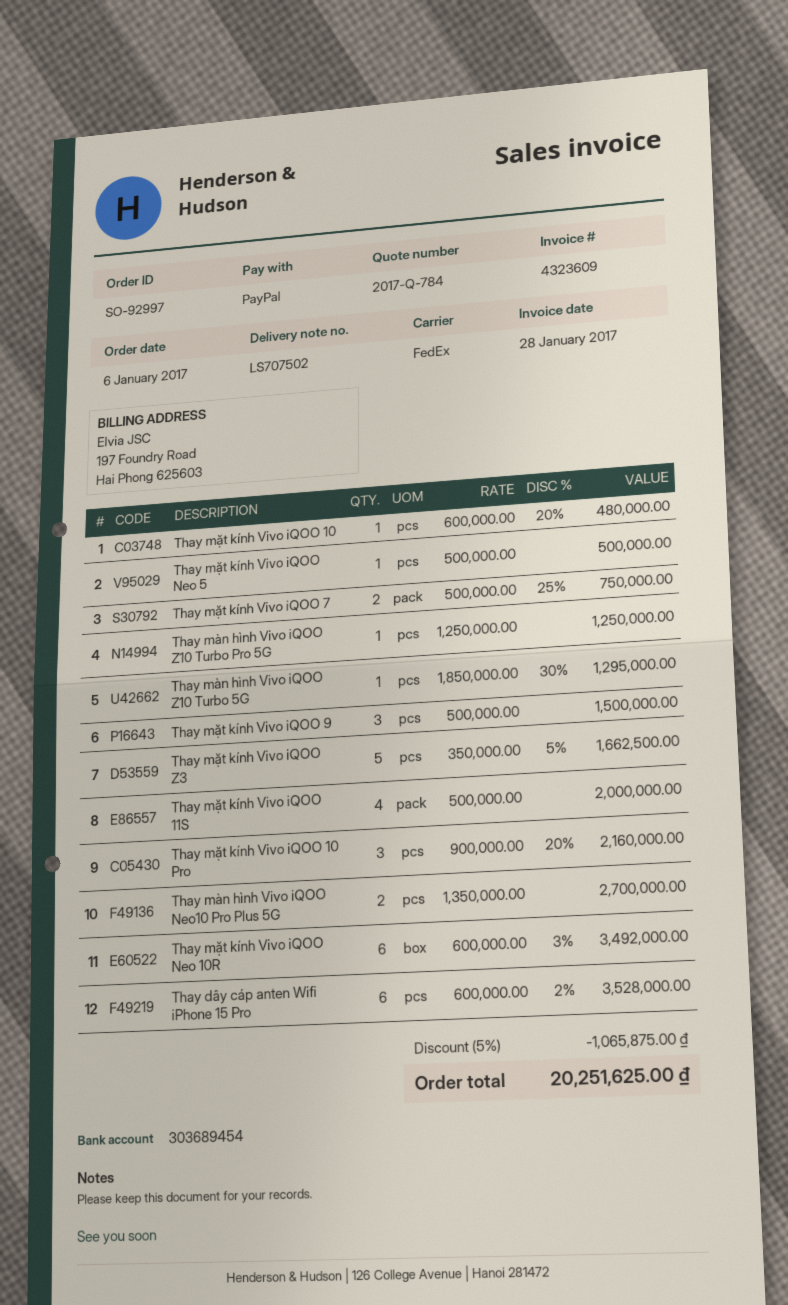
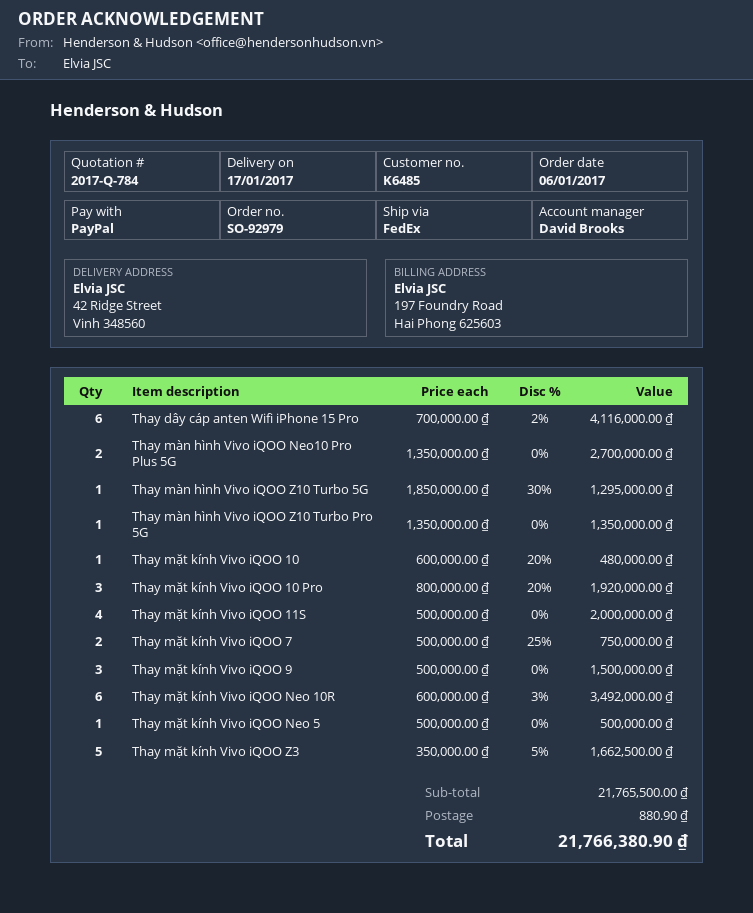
order number: SO-92997 -> SO-92979
Thay màn hình Vivo iQOO Z10 Turbo Pro 5G: 1 x 1250000.00 = 1250000.00 -> 1 x 1350000.00 = 1350000.00
Thay mặt kính Vivo iQOO 10 Pro: 3 x 900000.00 - 20% = 2160000.00 -> 3 x 800000.00 - 20% = 1920000.00
Thay dây cáp anten Wifi iPhone 15 Pro: 6 x 600000.00 - 2% = 3528000.00 -> 6 x 700000.00 - 2% = 4116000.00
discount: 5% = 1065875.00 -> none
shipping: none -> 880.90
total: 20251625.00 -> 21766380.90

